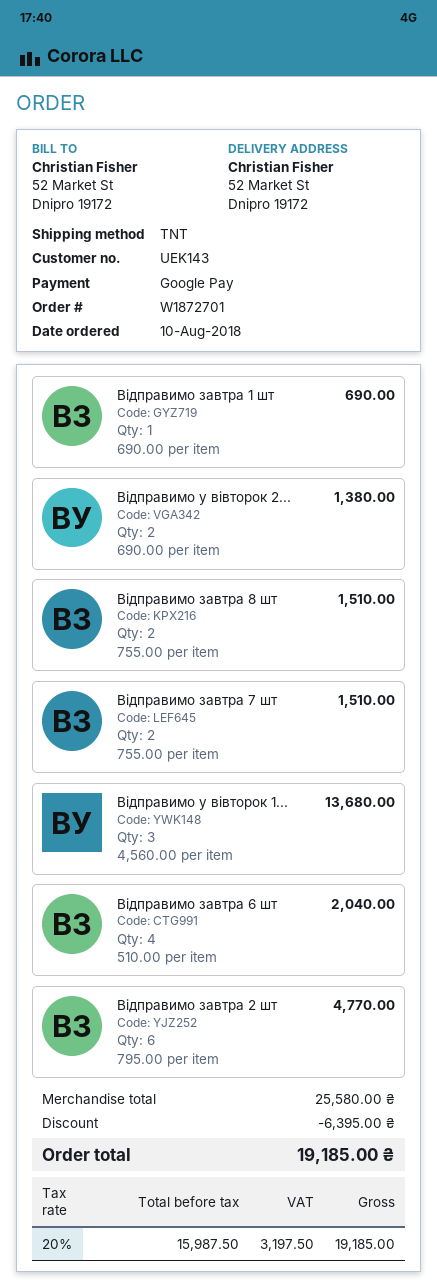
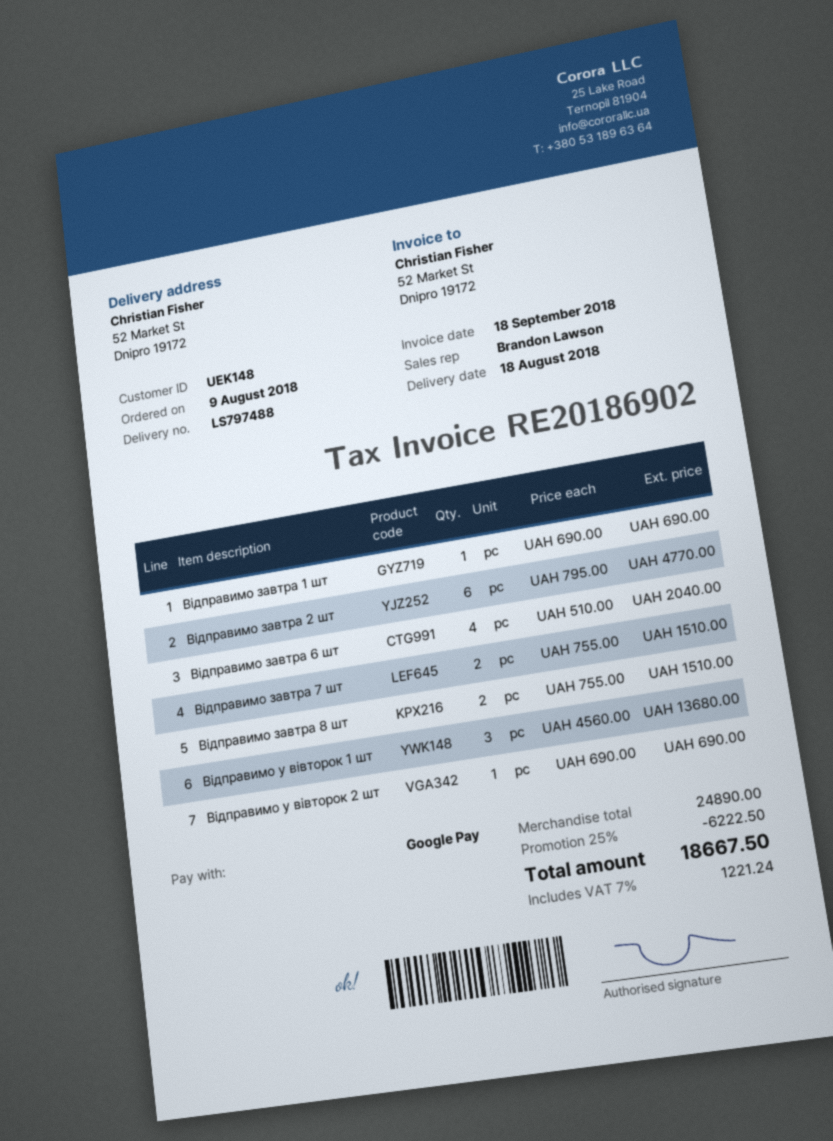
order date: 2018-08-10 -> 2018-08-09
customer number: UEK143 -> UEK148
Відправимо у вівторок 2...: 2 x 690.00 = 1380.00 -> 1 x 690.00 = 690.00
subtotal: 25580.00 -> 24890.00
discount: 6395.00 -> 6222.50
tax: 20% = 3197.50 -> 7% = 1221.24
total: 19185.00 -> 18667.50

